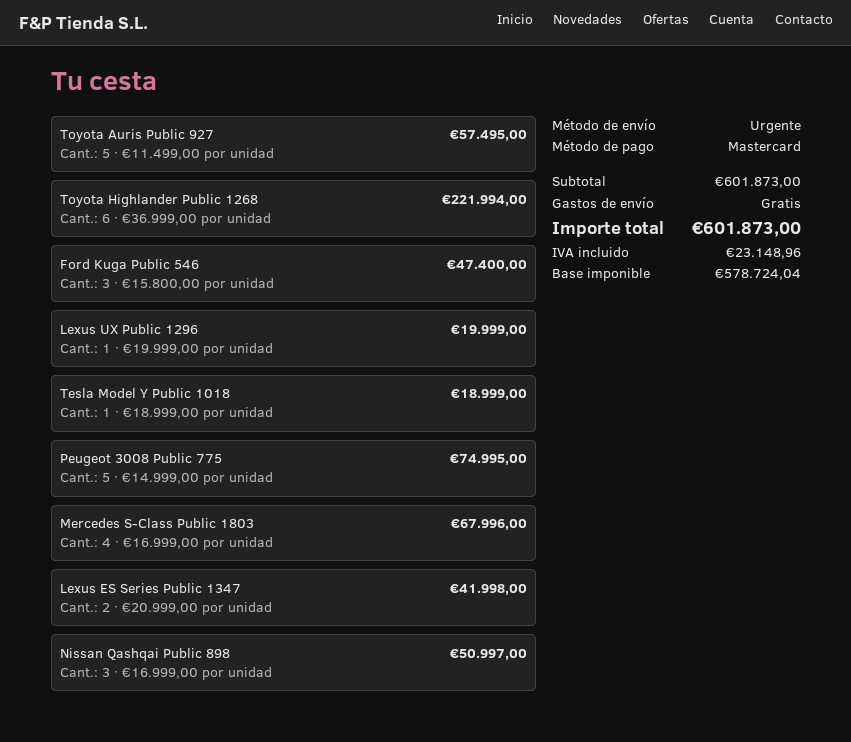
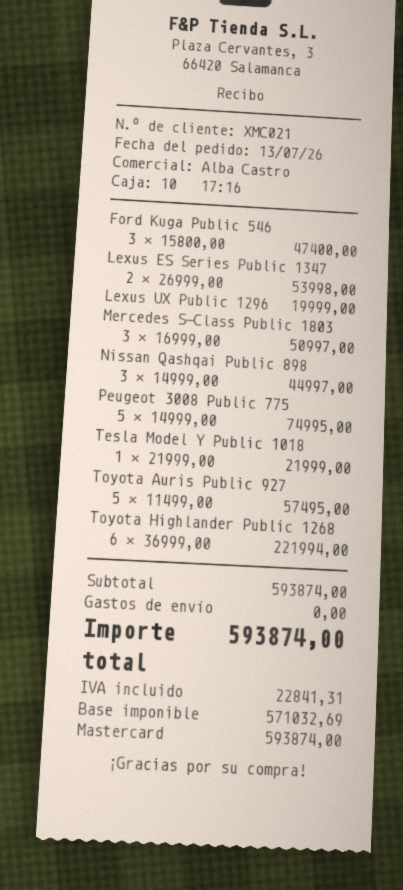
Tesla Model Y Public 1018: 1 x 18999.00 = 18999.00 -> 1 x 21999.00 = 21999.00
Mercedes S-Class Public 1803: 4 x 16999.00 = 67996.00 -> 3 x 16999.00 = 50997.00
Lexus ES Series Public 1347: 2 x 20999.00 = 41998.00 -> 2 x 26999.00 = 53998.00
Nissan Qashqai Public 898: 3 x 16999.00 = 50997.00 -> 3 x 14999.00 = 44997.00
subtotal: 601873.00 -> 593874.00
net: 578724.04 -> 571032.69
tax: 23148.96 -> 22841.31
total: 601873.00 -> 593874.00

